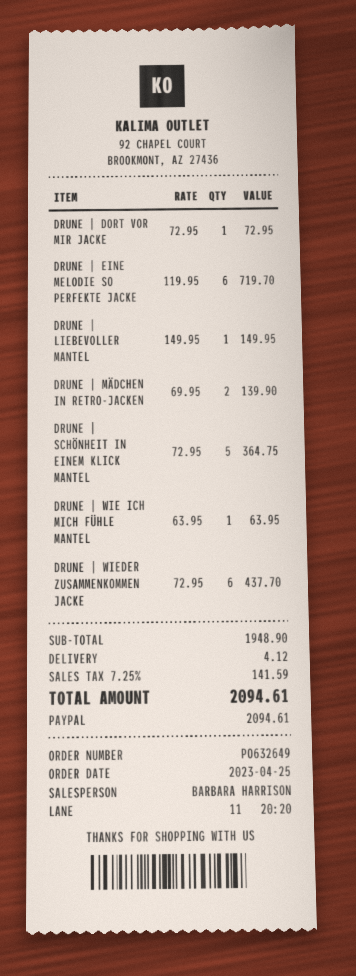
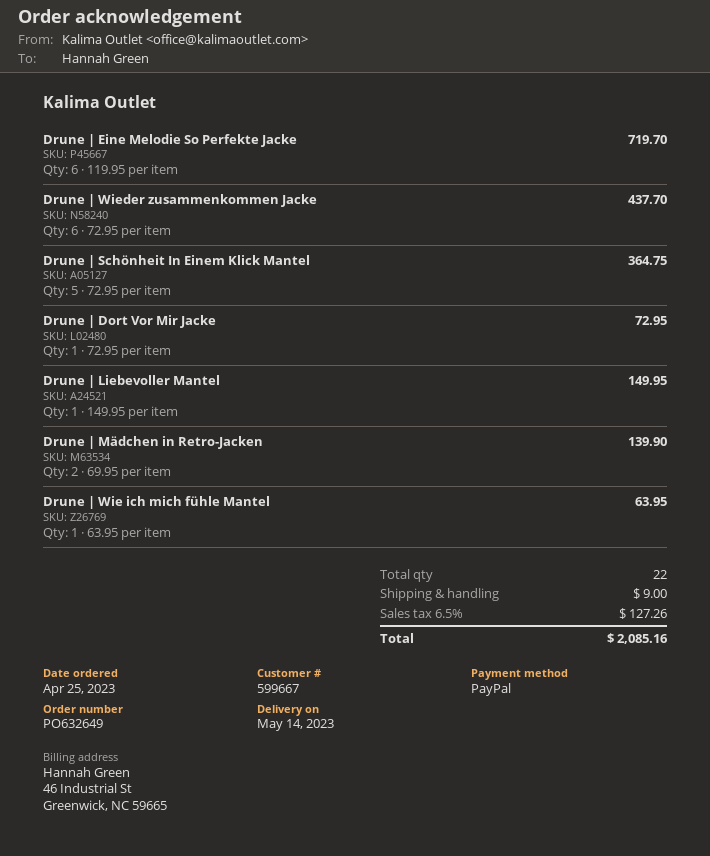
shipping: 4.12 -> 9.00
tax: 7.25% = 141.59 -> 6.5% = 127.26
total: 2094.61 -> 2085.16

